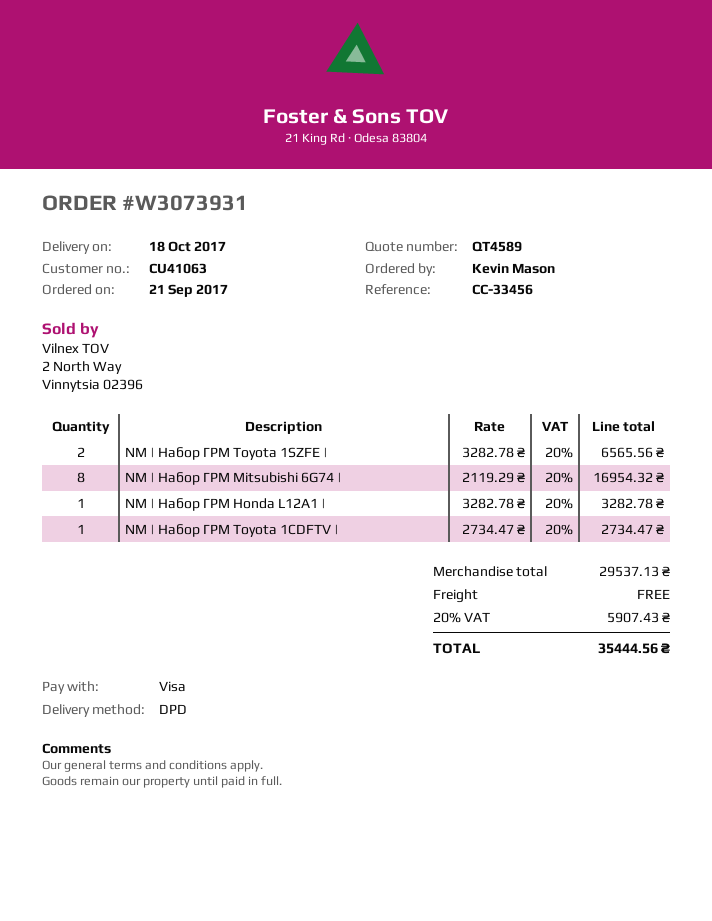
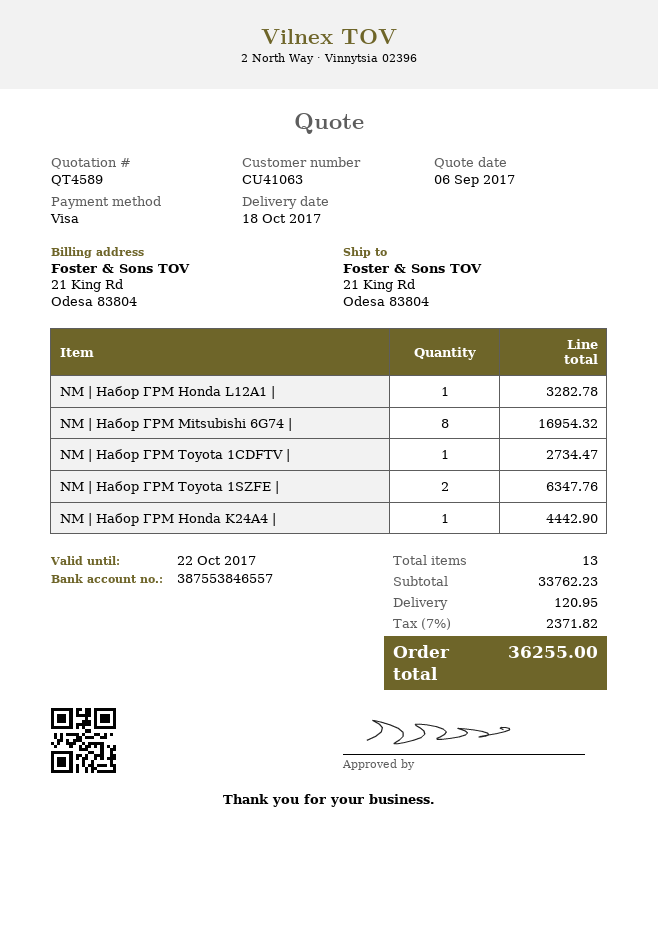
NM | Набор ГРМ Toyota 1SZFE |: 2 for 6565.56 -> 2 for 6347.76
NM | Набор ГРМ Honda K24A4 |: none -> 1 for 4442.90
subtotal: 29537.13 -> 33762.23
shipping: 0.00 -> 120.95
tax: 20% = 5907.43 -> 7% = 2371.82
total: 35444.56 -> 36255.00

